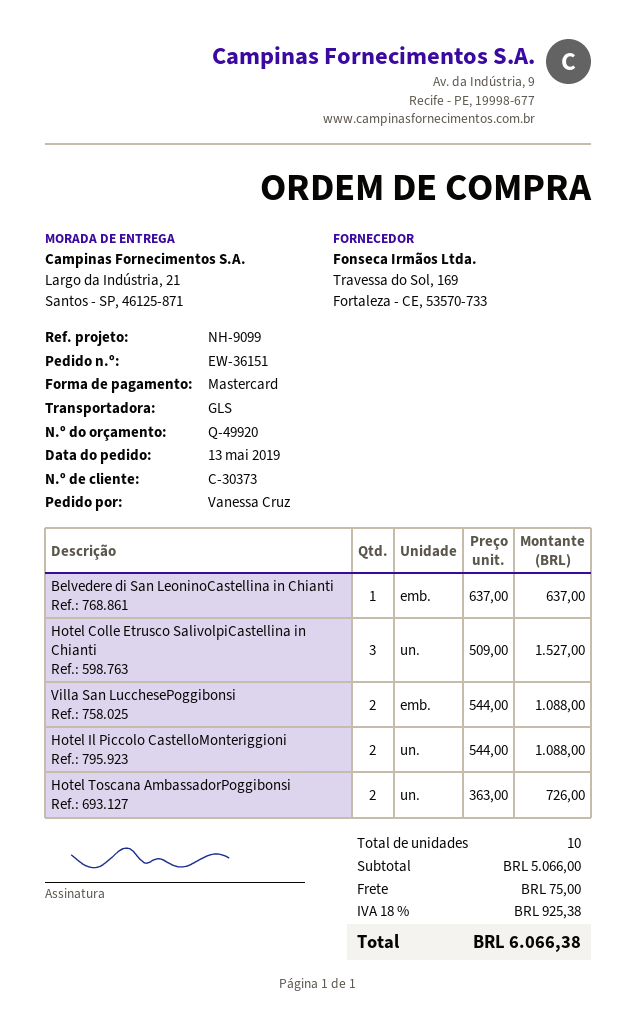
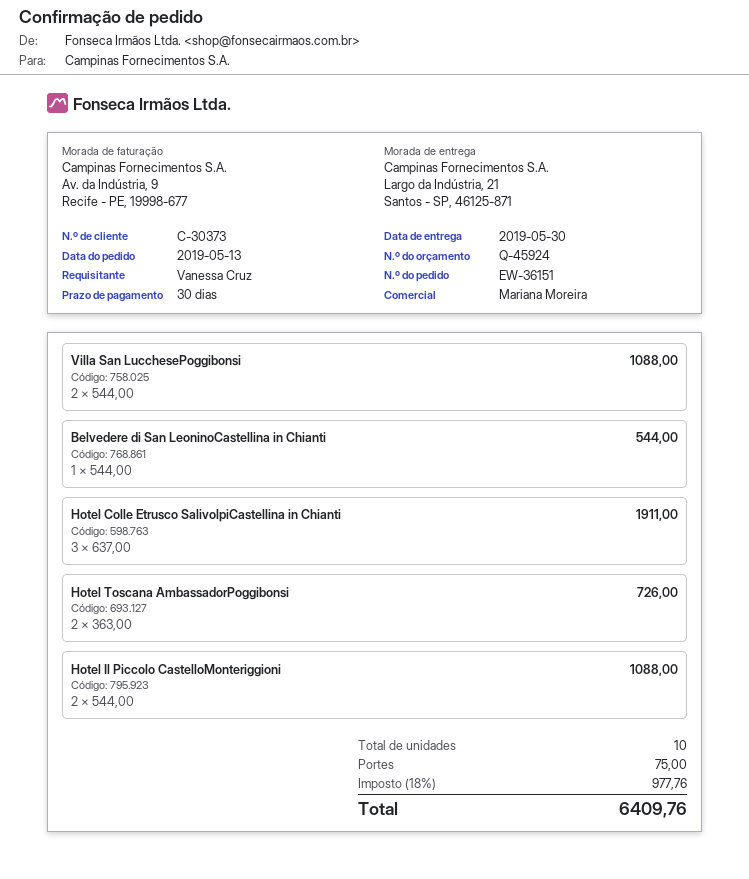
quote number: Q-49920 -> Q-45924
Belvedere di San LeoninoCastellina in Chianti: 1 x 637.00 = 637.00 -> 1 x 544.00 = 544.00
Hotel Colle Etrusco SalivolpiCastellina in Chianti: 3 x 509.00 = 1527.00 -> 3 x 637.00 = 1911.00
tax: 18% = 925.38 -> 18% = 977.76
total: 6066.38 -> 6409.76

